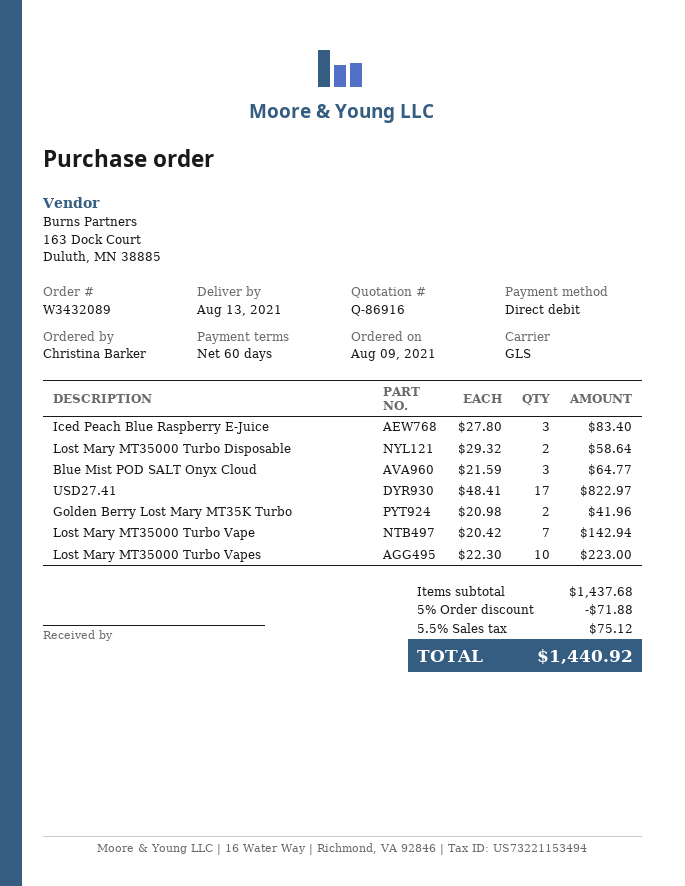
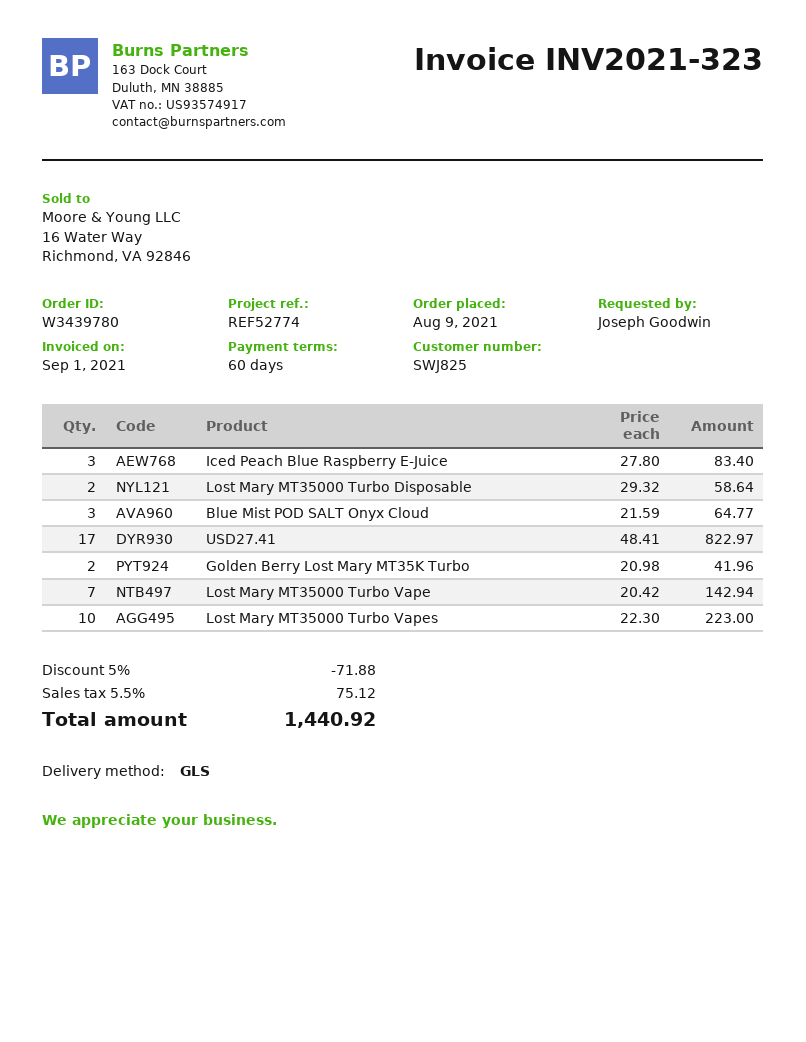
order number: W3432089 -> W3439780
ordered by: Christina Barker -> Joseph Goodwin

